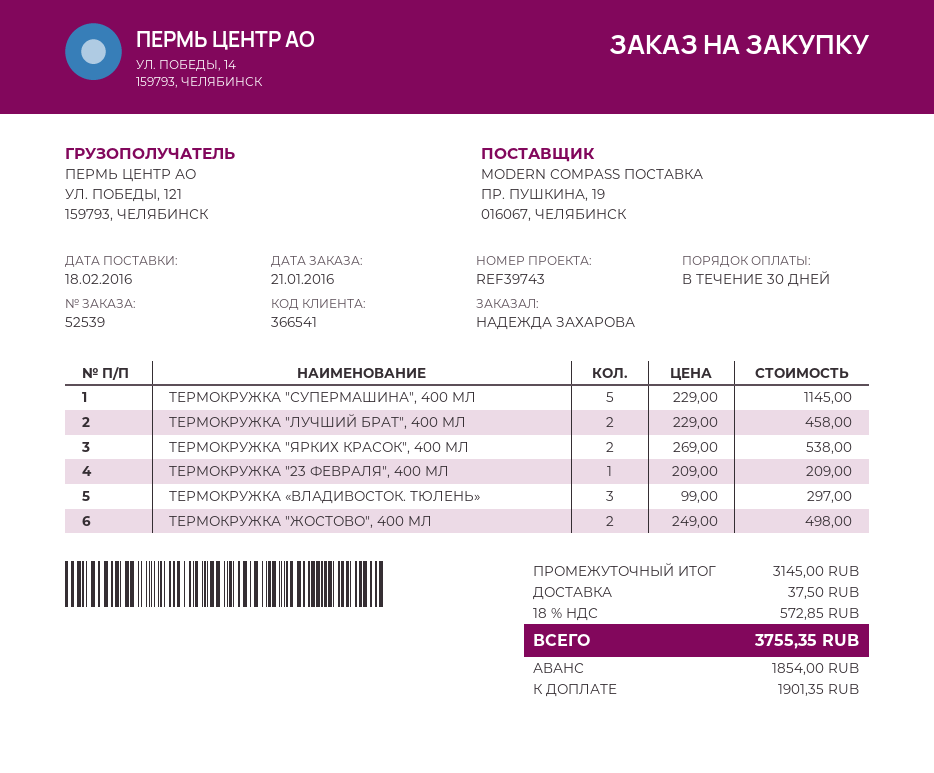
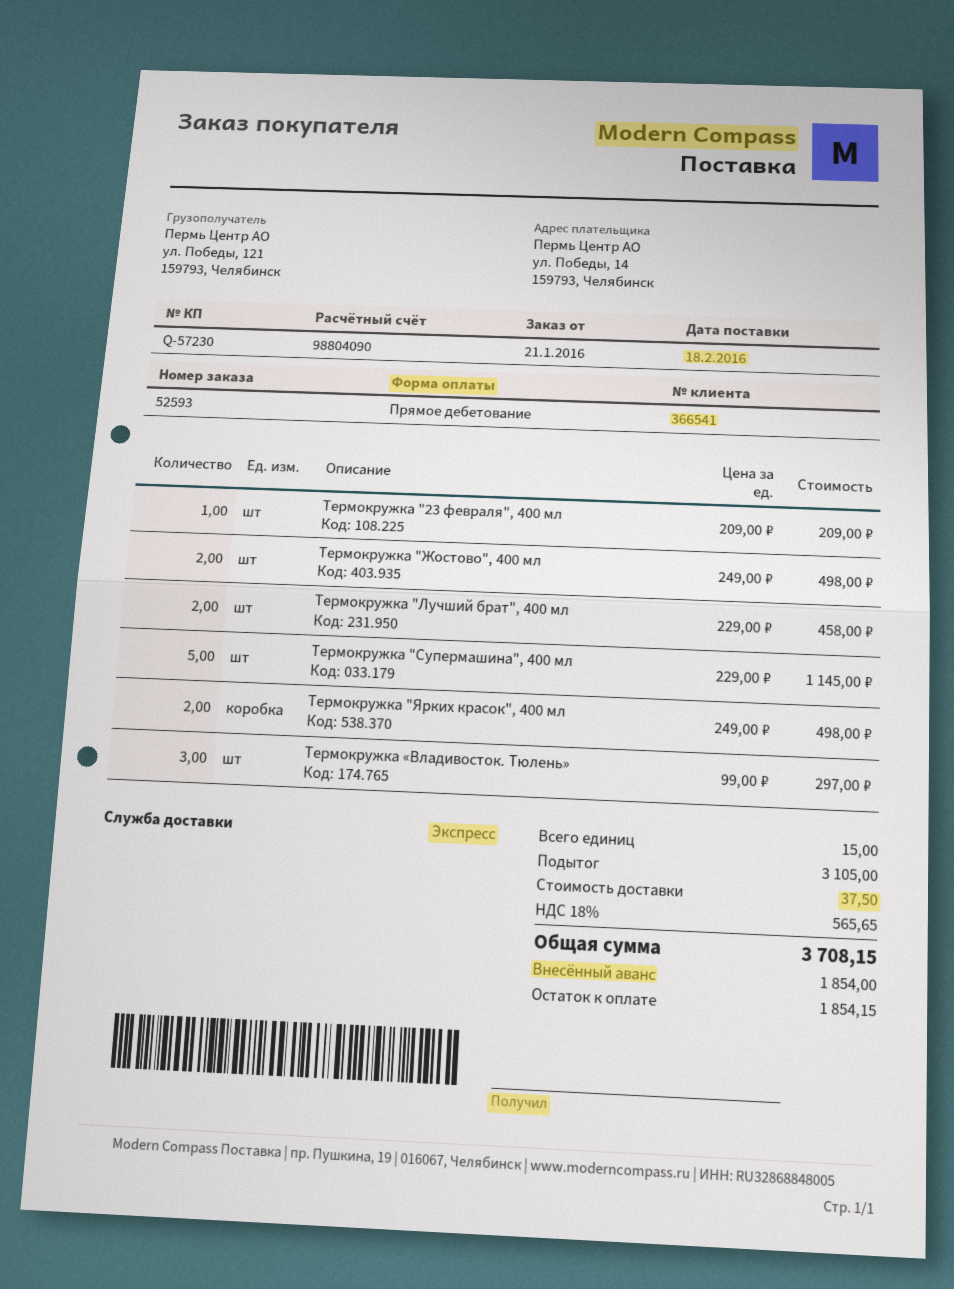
order number: 52539 -> 52593
ТЕРМОКРУЖКА "ЯРКИХ КРАСОК", 400 МЛ: 2 x 269.00 = 538.00 -> 2 x 249.00 = 498.00
subtotal: 3145.00 -> 3105.00
tax: 18% = 572.85 -> 18% = 565.65
total: 3755.35 -> 3708.15
balance: 1901.35 -> 1854.15

